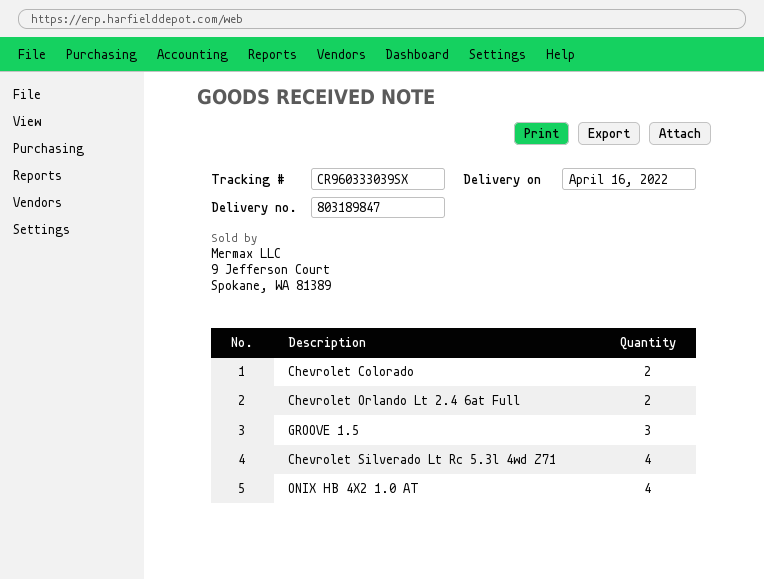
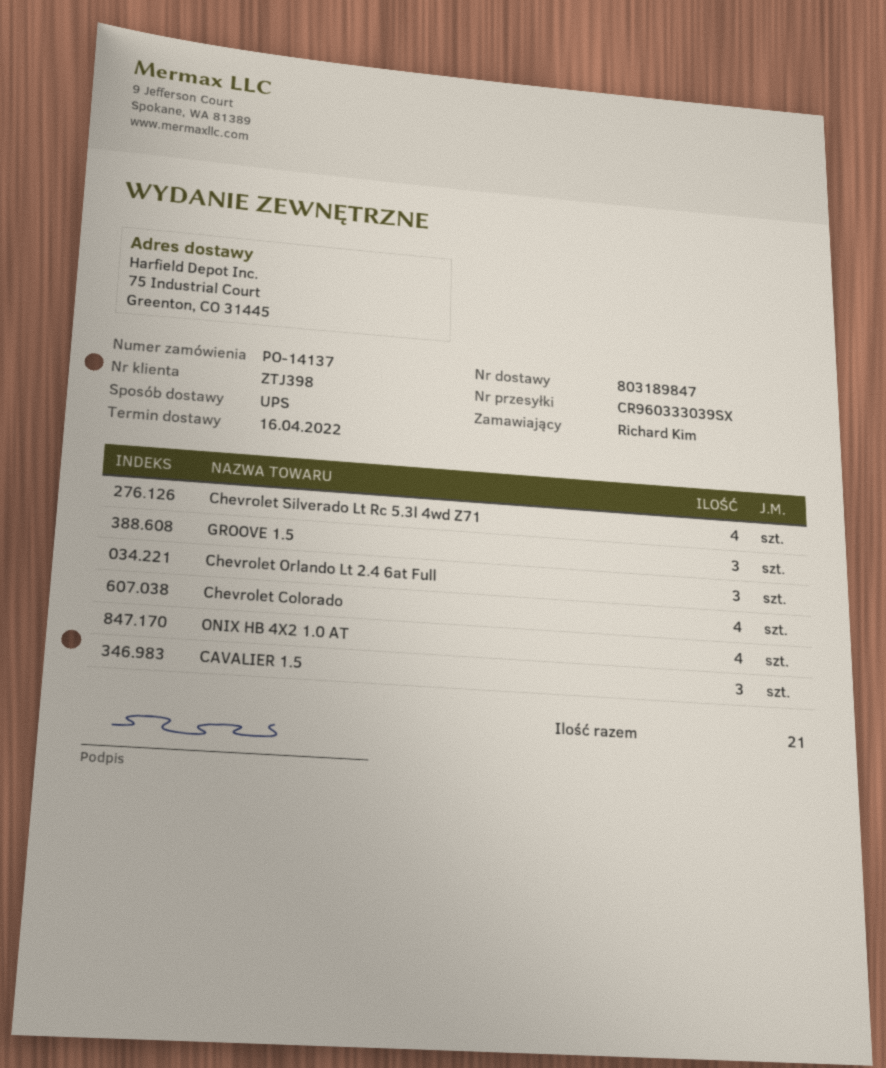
Chevrolet Colorado: 2 -> 4
Chevrolet Orlando Lt 2.4 6at Full: 2 -> 3
CAVALIER 1.5: none -> 3

